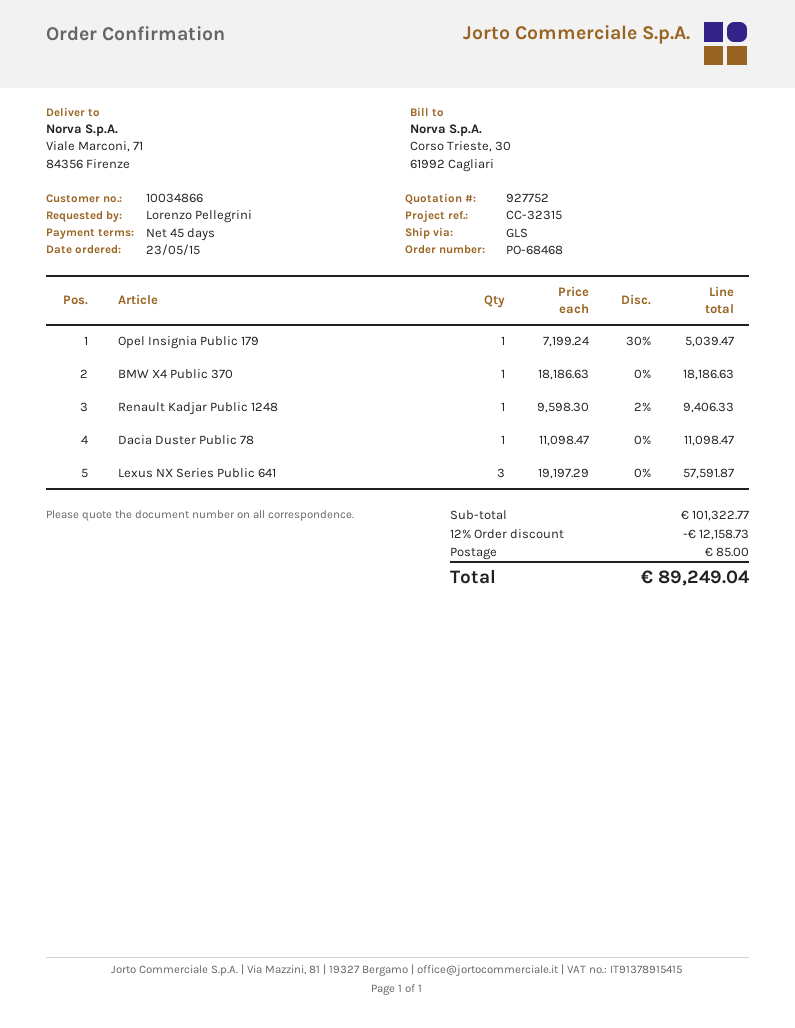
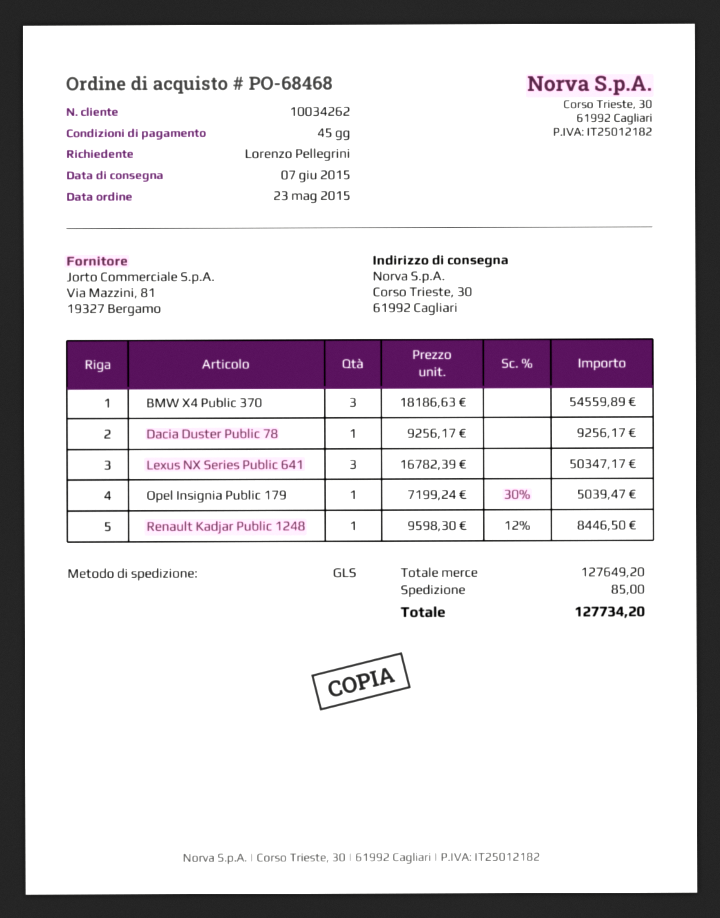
customer number: 10034866 -> 10034262
ship to: Viale Marconi, 71, 84356 Firenze -> Corso Trieste, 30, 61992 Cagliari
BMW X4 Public 370: 1 x 18186.63 = 18186.63 -> 3 x 18186.63 = 54559.89
Renault Kadjar Public 1248: 1 x 9598.30 - 2% = 9406.33 -> 1 x 9598.30 - 12% = 8446.50
Dacia Duster Public 78: 1 x 11098.47 = 11098.47 -> 1 x 9256.17 = 9256.17
Lexus NX Series Public 641: 3 x 19197.29 = 57591.87 -> 3 x 16782.39 = 50347.17
subtotal: 101322.77 -> 127649.20
discount: 12% = 12158.73 -> none
total: 89249.04 -> 127734.20

